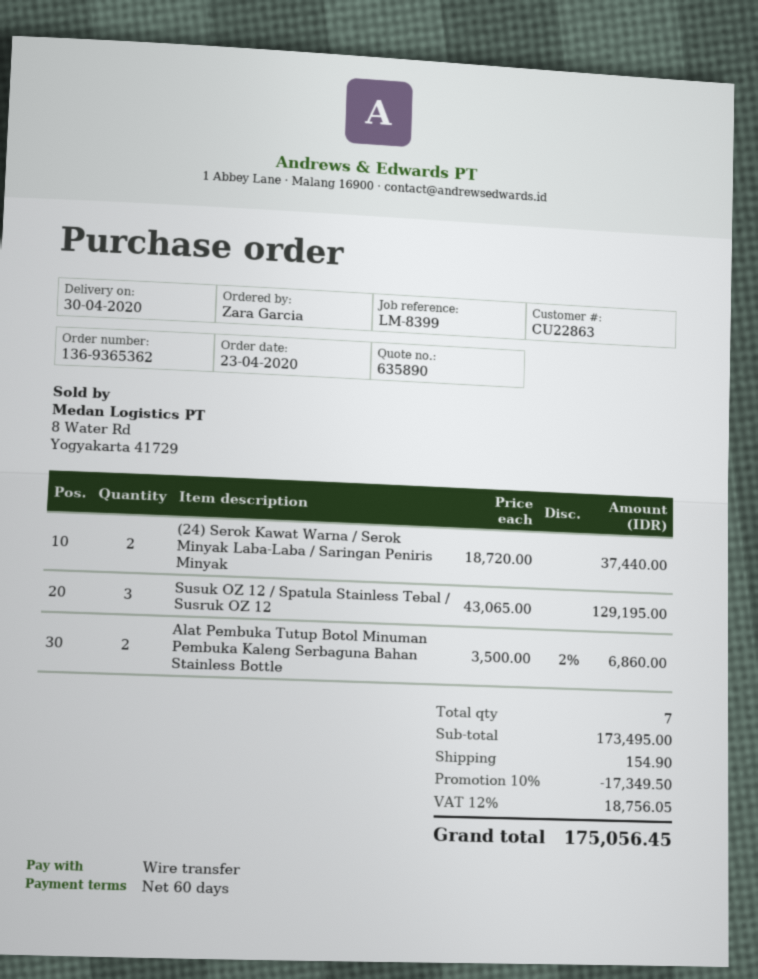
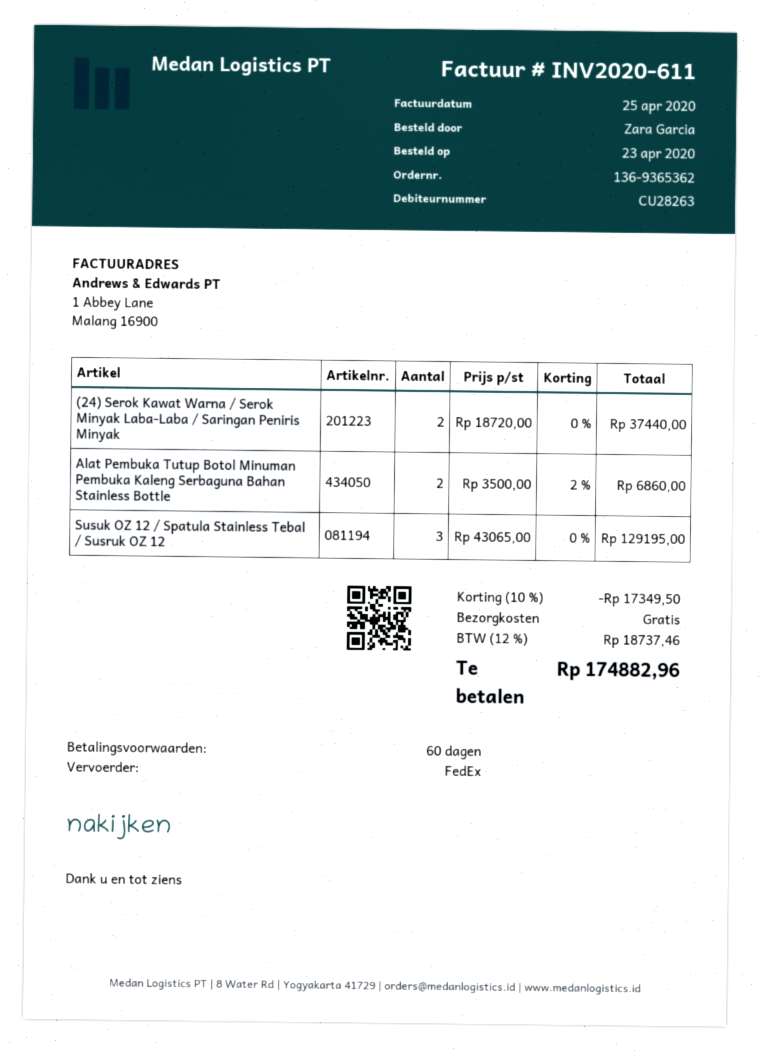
customer number: CU22863 -> CU28263
shipping: 154.90 -> 0.00
tax: 12% = 18756.05 -> 12% = 18737.46
total: 175056.45 -> 174882.96

